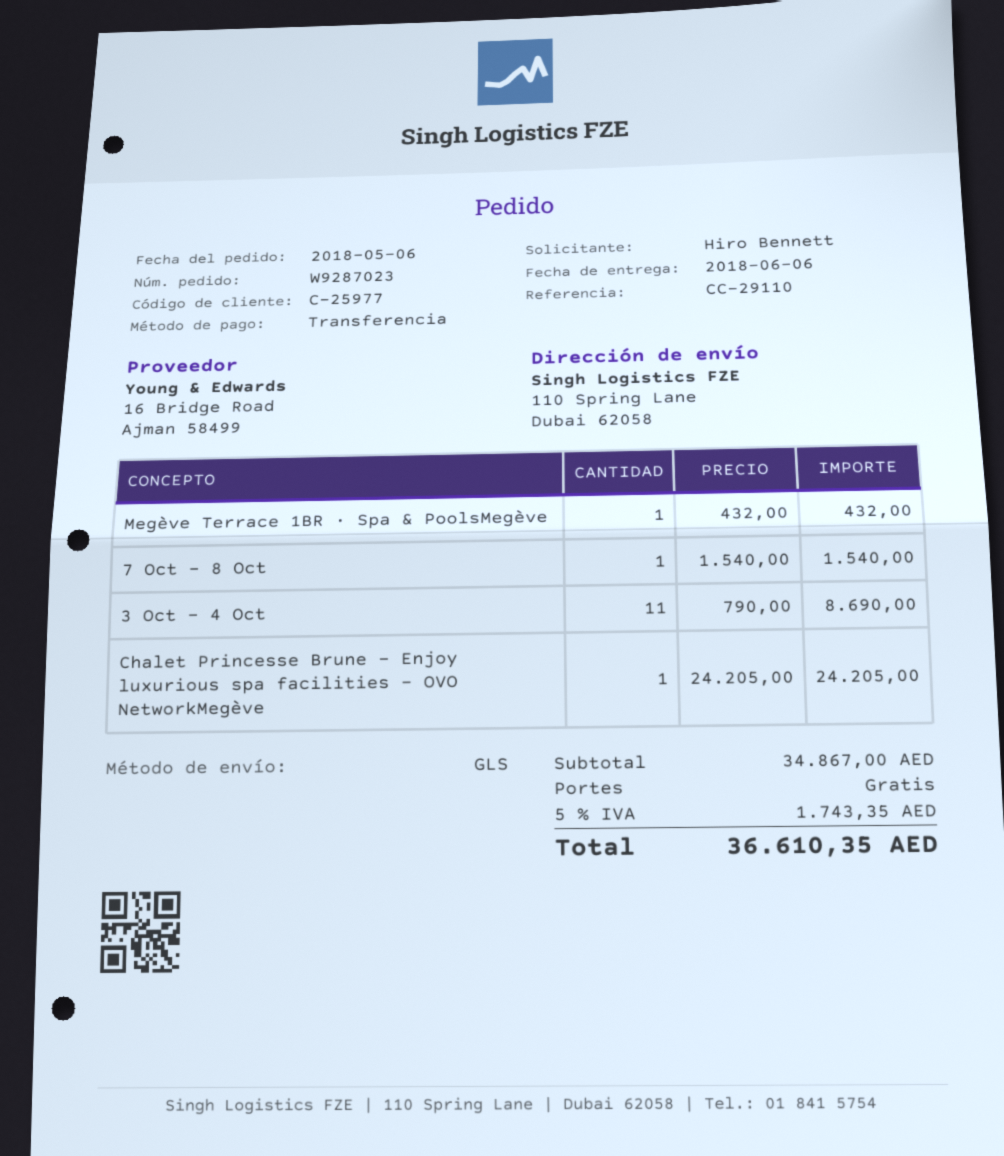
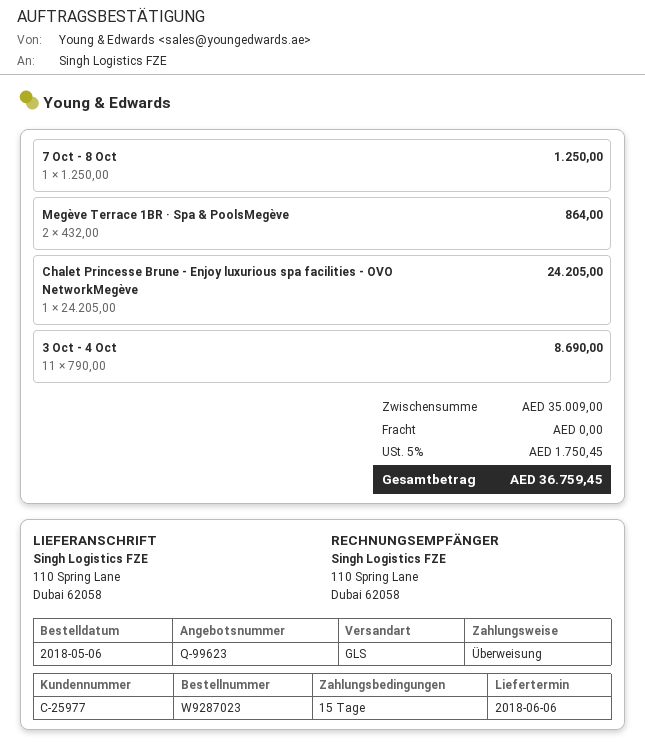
Megève Terrace 1BR · Spa & PoolsMegève: 1 x 432.00 = 432.00 -> 2 x 432.00 = 864.00
7 Oct - 8 Oct: 1 x 1540.00 = 1540.00 -> 1 x 1250.00 = 1250.00
subtotal: 34867.00 -> 35009.00
tax: 5% = 1743.35 -> 5% = 1750.45
total: 36610.35 -> 36759.45

